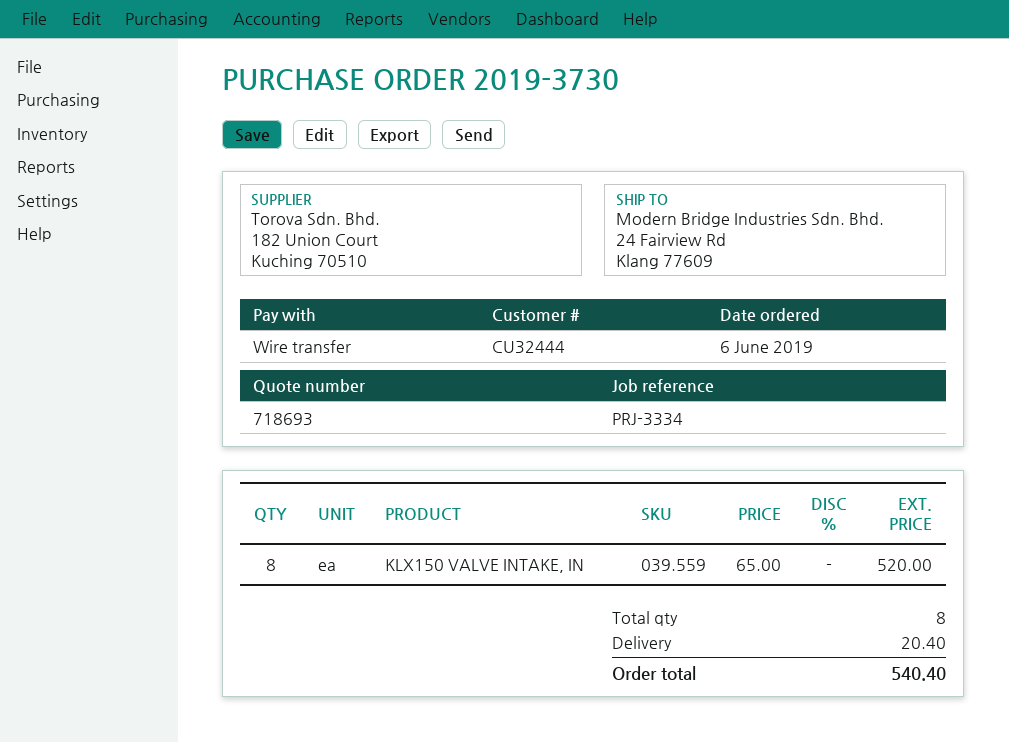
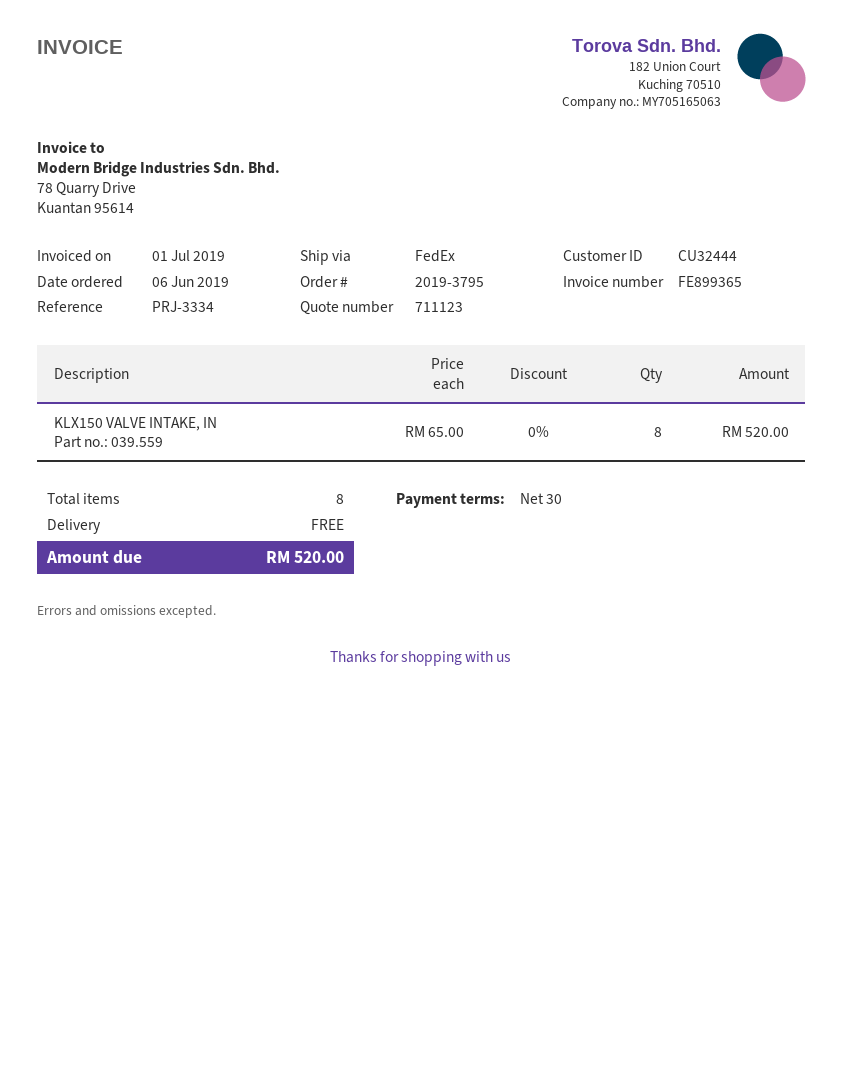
quote number: 718693 -> 711123
order number: 2019-3730 -> 2019-3795
shipping: 20.40 -> 0.00
total: 540.40 -> 520.00

